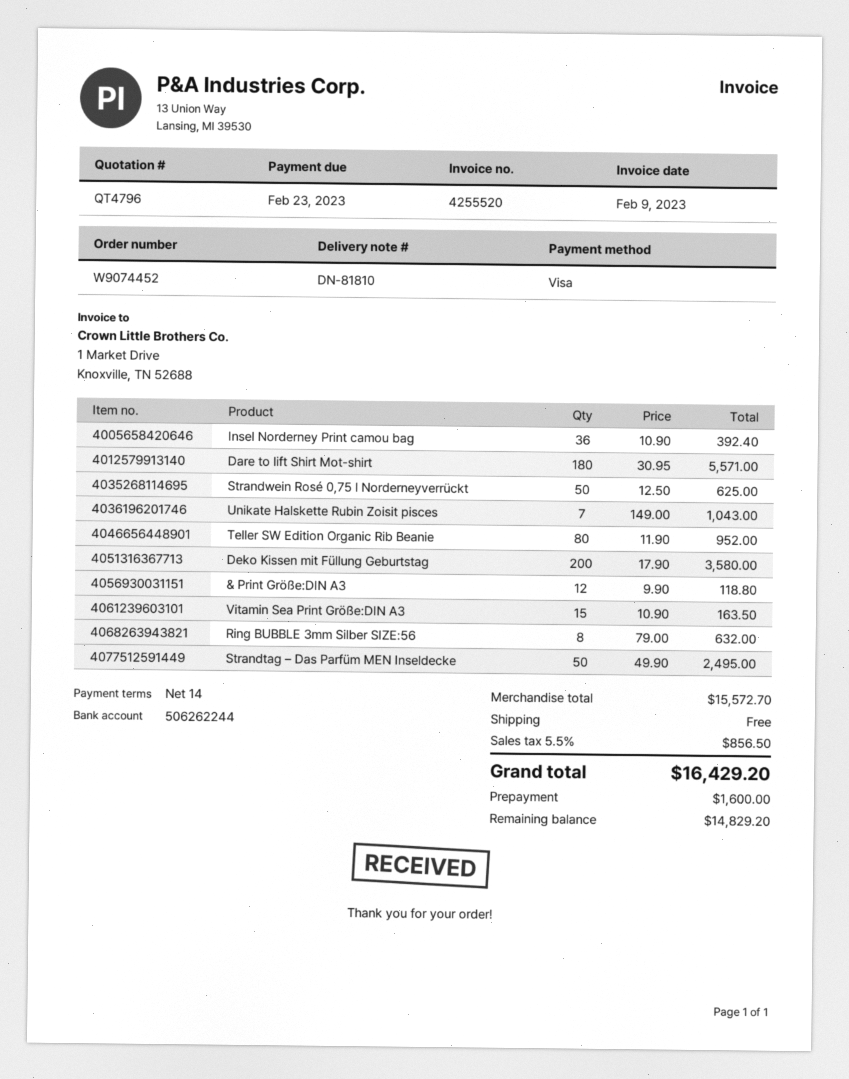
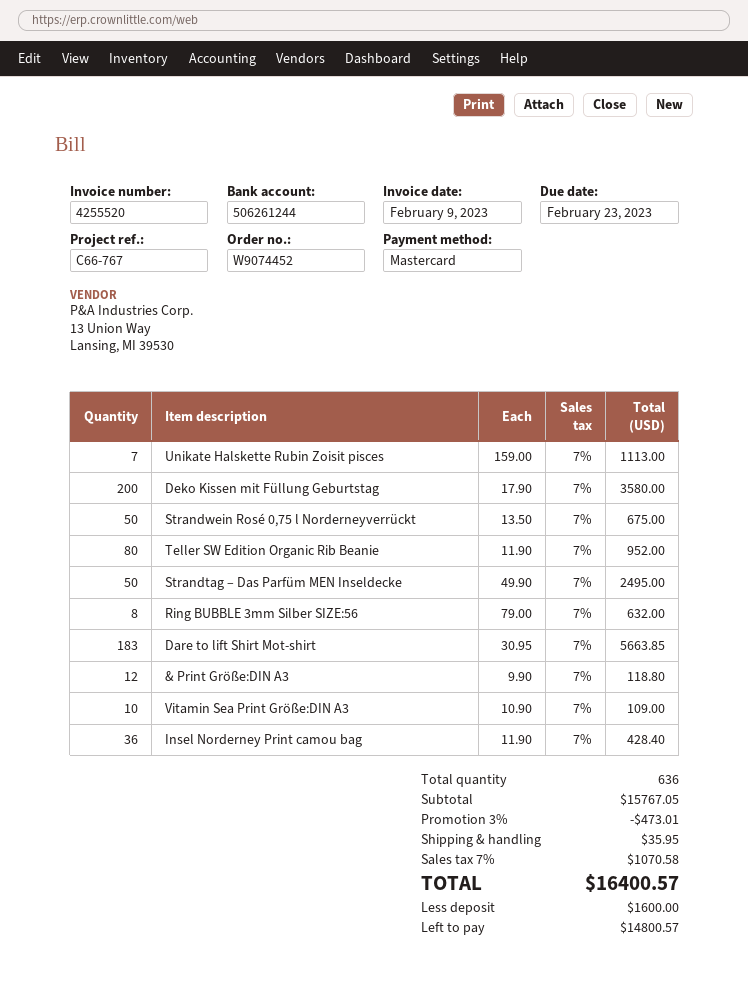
payment method: Visa -> Mastercard
bank account: 506262244 -> 506261244
Insel Norderney Print camou bag: 36 x 10.90 = 392.40 -> 36 x 11.90 = 428.40
Dare to lift Shirt Mot-shirt: 180 x 30.95 = 5571.00 -> 183 x 30.95 = 5663.85
Strandwein Rosé 0,75 l Norderneyverrückt: 50 x 12.50 = 625.00 -> 50 x 13.50 = 675.00
Unikate Halskette Rubin Zoisit pisces: 7 x 149.00 = 1043.00 -> 7 x 159.00 = 1113.00
Vitamin Sea Print Größe:DIN A3: 15 x 10.90 = 163.50 -> 10 x 10.90 = 109.00
subtotal: 15572.70 -> 15767.05
discount: none -> 3% = 473.01
shipping: 0.00 -> 35.95
tax: 5.5% = 856.50 -> 7% = 1070.58
total: 16429.20 -> 16400.57
balance: 14829.20 -> 14800.57

